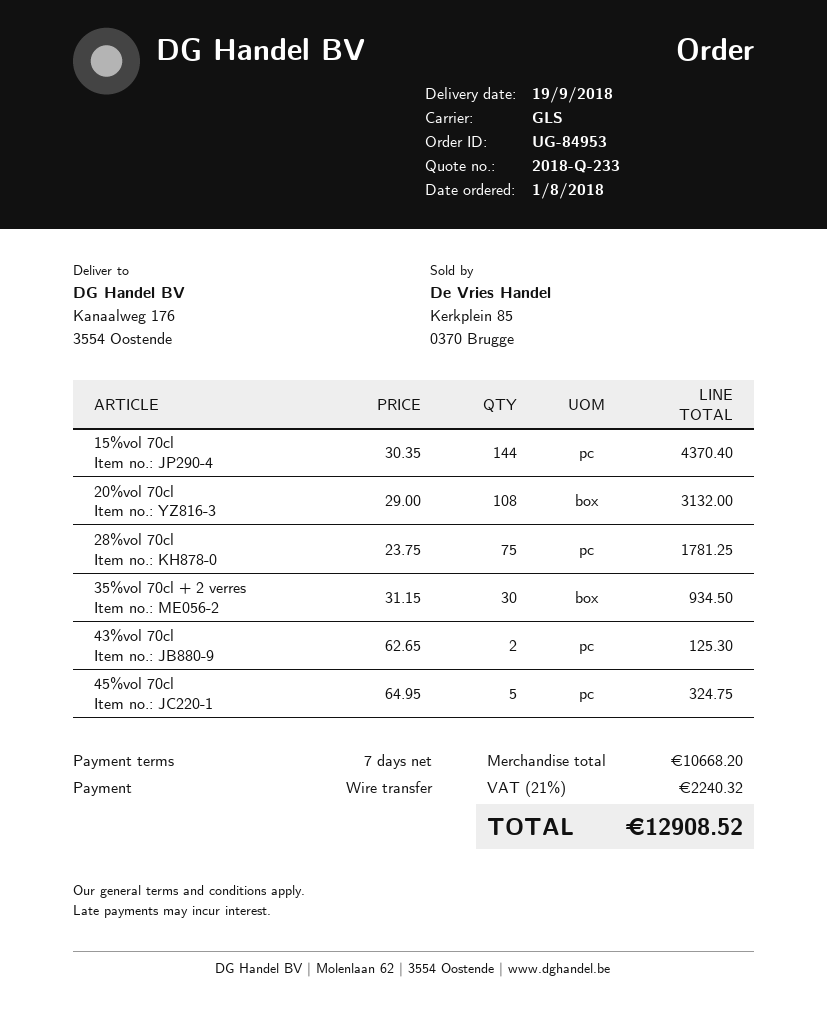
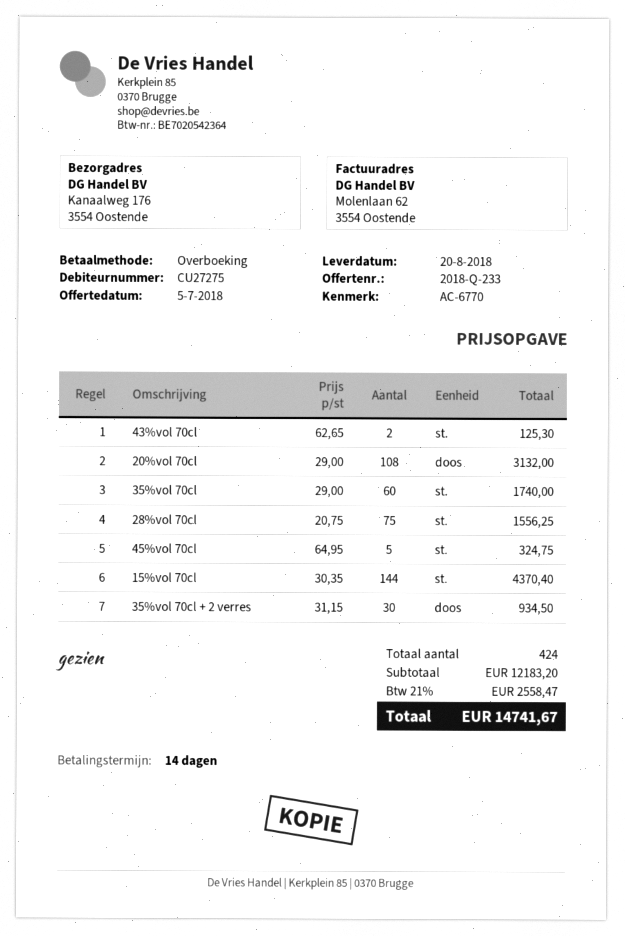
delivery date: 2018-09-19 -> 2018-08-20
payment terms: 7 days -> 14 days
28%vol 70cl: 75 x 23.75 = 1781.25 -> 75 x 20.75 = 1556.25
35%vol 70cl: none -> 60 x 29.00 = 1740.00
subtotal: 10668.20 -> 12183.20
tax: 21% = 2240.32 -> 21% = 2558.47
total: 12908.52 -> 14741.67

